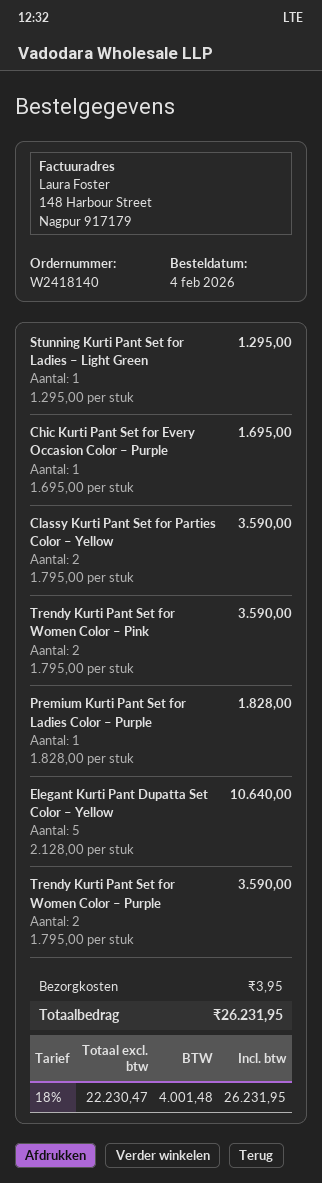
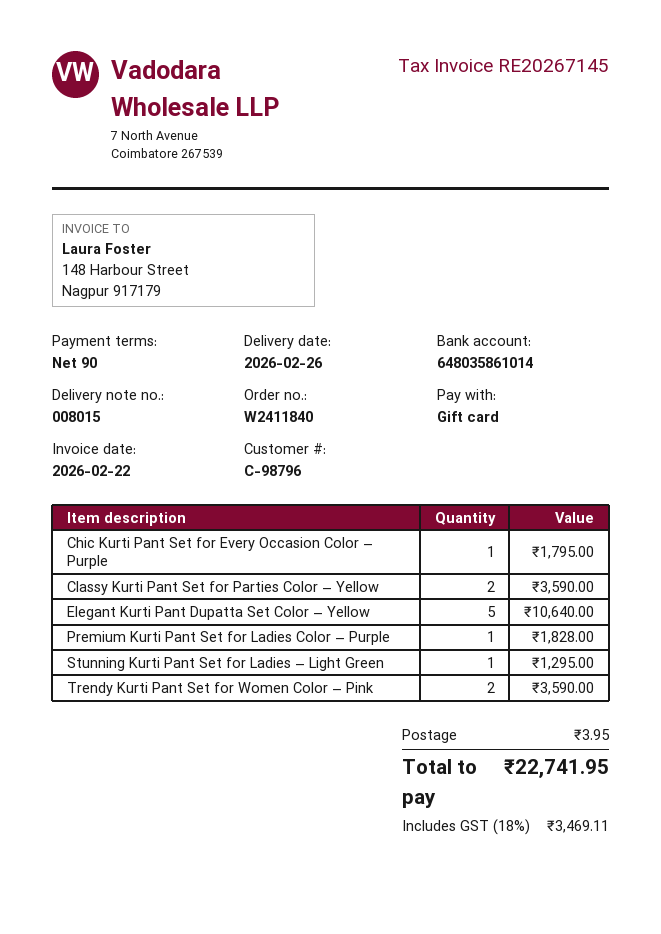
order number: W2418140 -> W2411840
Chic Kurti Pant Set for Every Occasion Color – Purple: 1 for 1695.00 -> 1 for 1795.00
Trendy Kurti Pant Set for Women Color – Purple: 2 for 3590.00 -> none
tax: 18% = 4001.48 -> 18% = 3469.11
total: 26231.95 -> 22741.95

